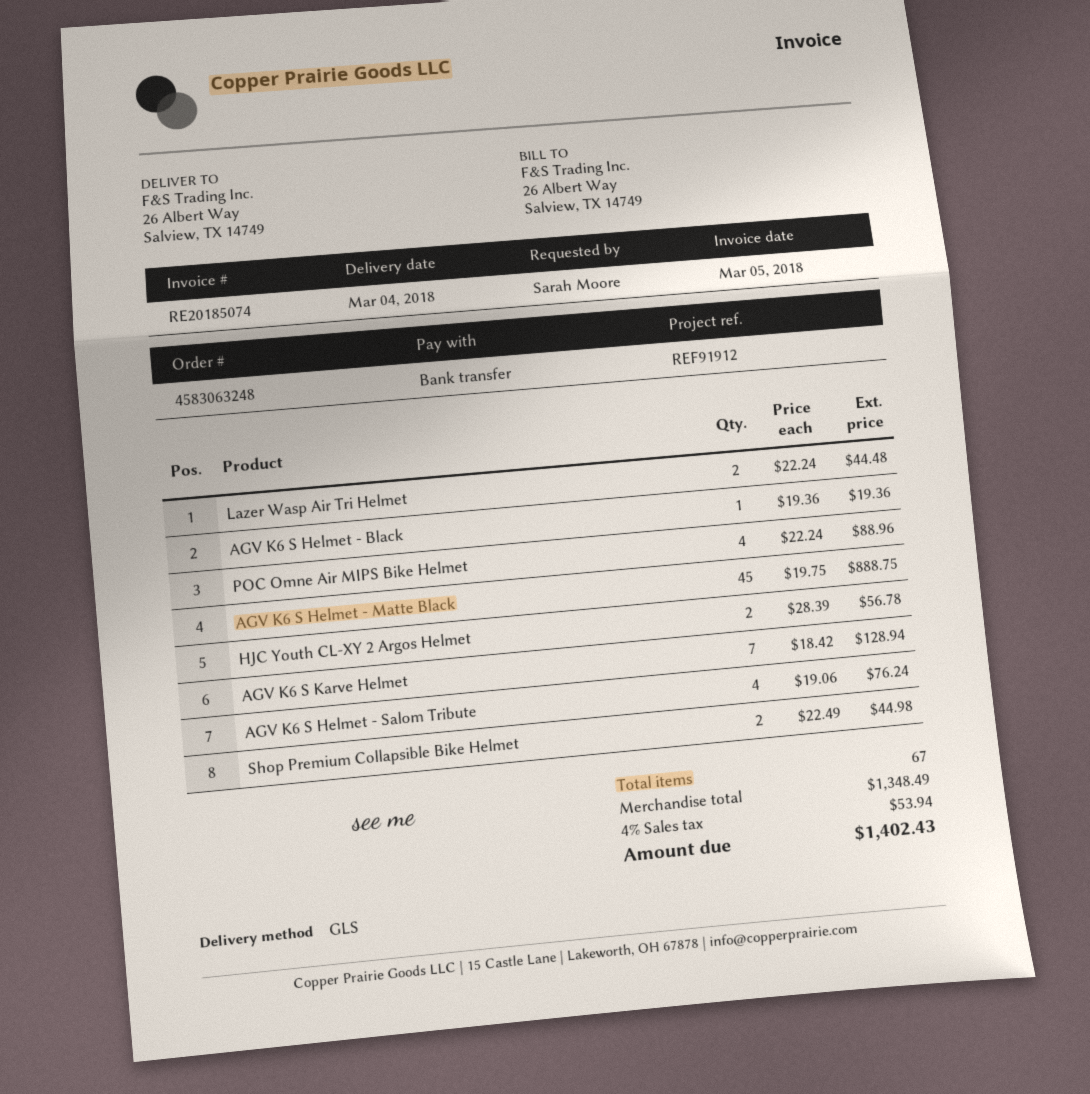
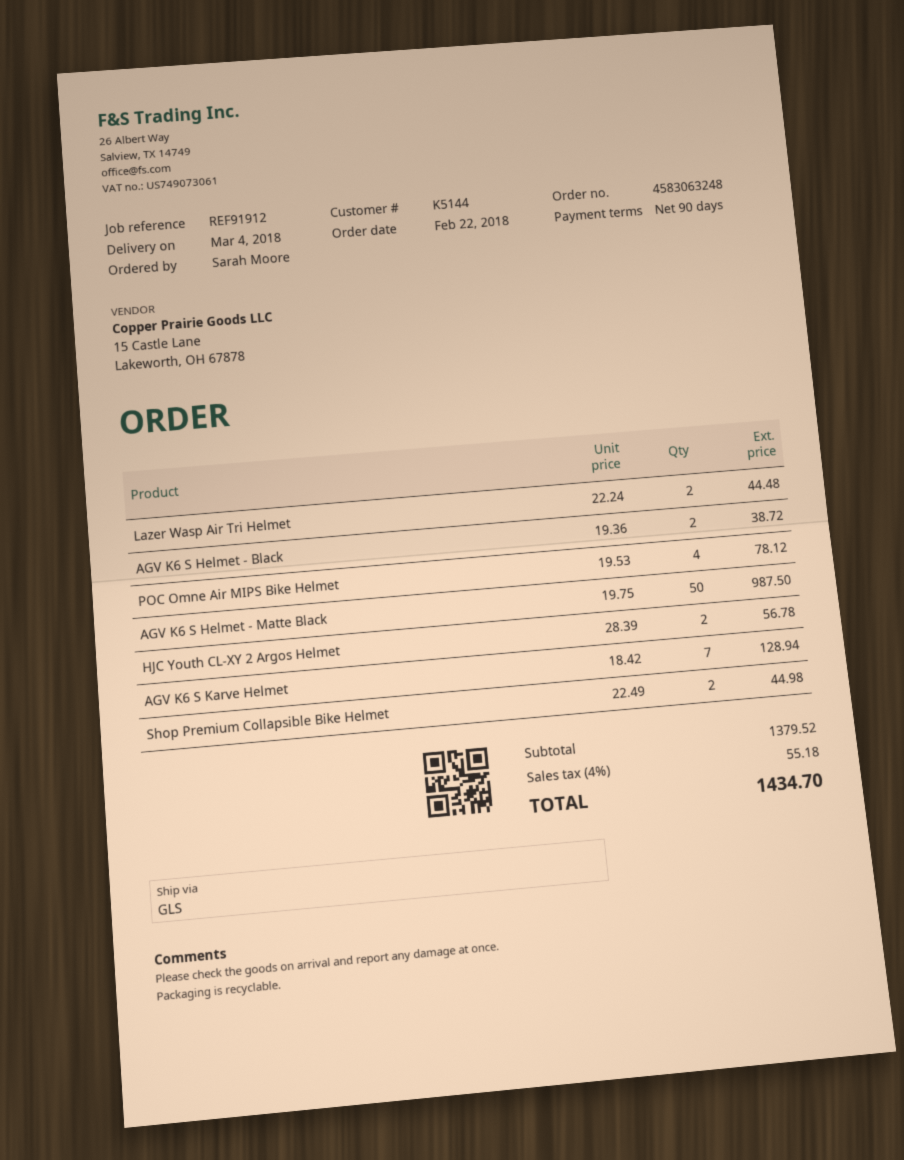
AGV K6 S Helmet - Black: 1 x 19.36 = 19.36 -> 2 x 19.36 = 38.72
POC Omne Air MIPS Bike Helmet: 4 x 22.24 = 88.96 -> 4 x 19.53 = 78.12
AGV K6 S Helmet - Matte Black: 45 x 19.75 = 888.75 -> 50 x 19.75 = 987.50
AGV K6 S Helmet - Salom Tribute: 4 x 19.06 = 76.24 -> none
subtotal: 1348.49 -> 1379.52
tax: 4% = 53.94 -> 4% = 55.18
total: 1402.43 -> 1434.70

